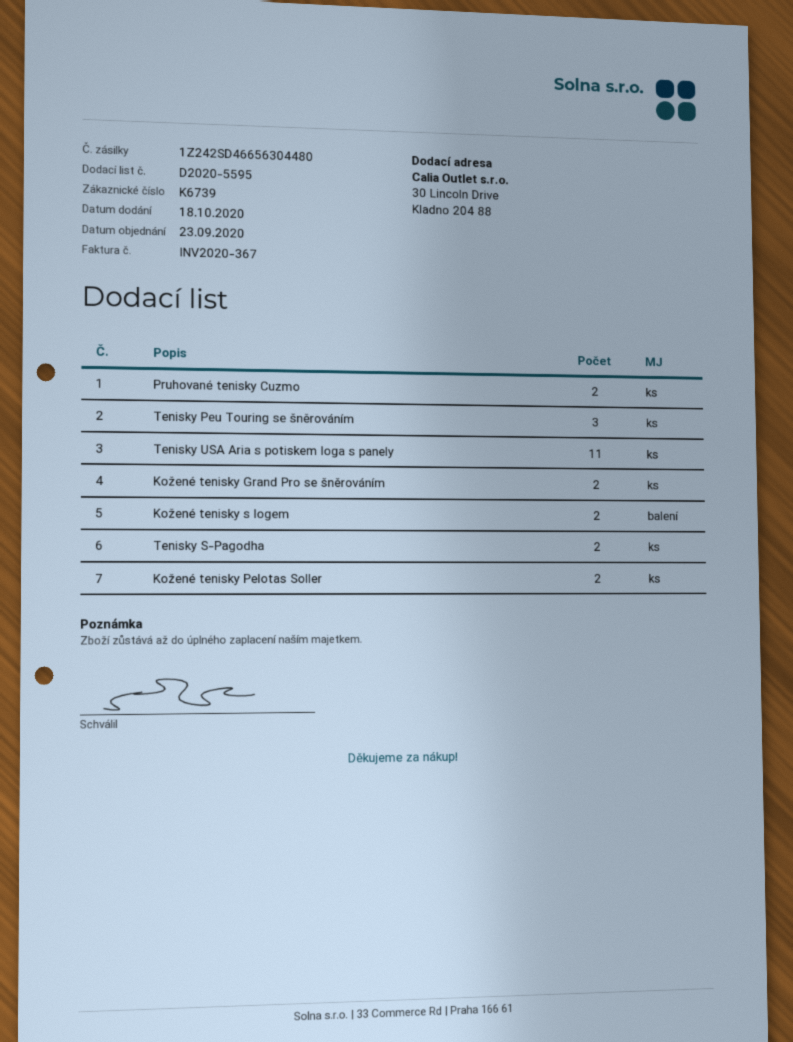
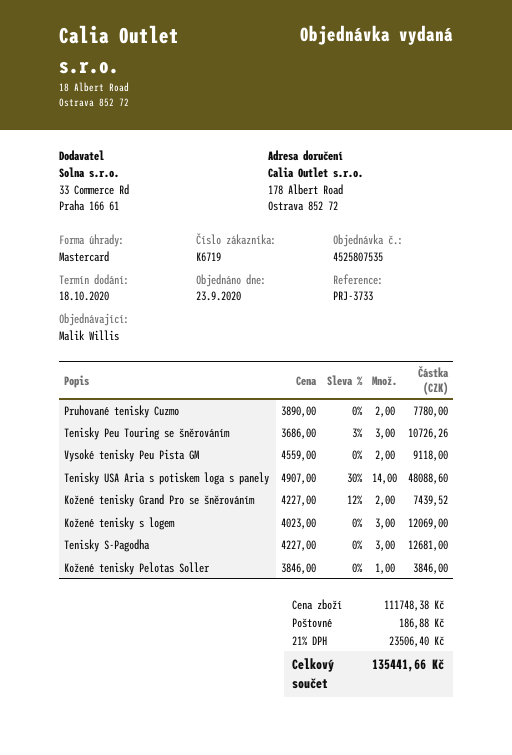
customer number: K6739 -> K6719
ship to: 30 Lincoln Drive, Kladno 204 88 -> 178 Albert Road, Ostrava 852 72
Tenisky USA Aria s potiskem loga s panely: 11 -> 14
Kožené tenisky s logem: 2 -> 3
Tenisky S-Pagodha: 2 -> 3
Kožené tenisky Pelotas Soller: 2 -> 1
Vysoké tenisky Peu Pista GM: none -> 2

